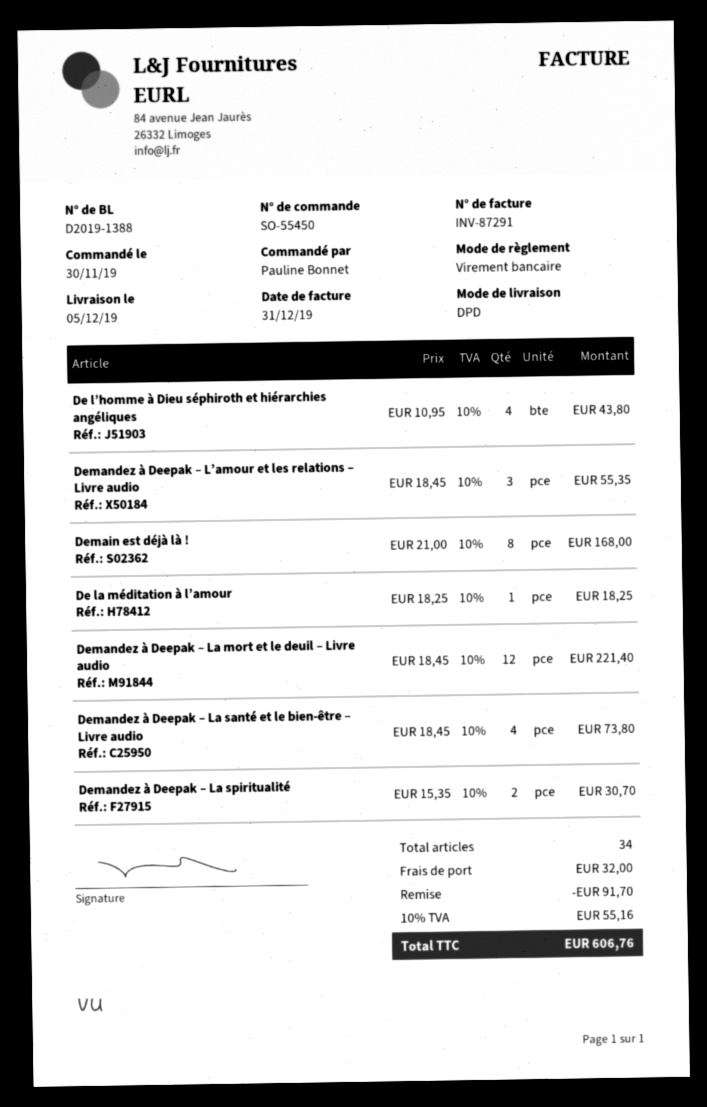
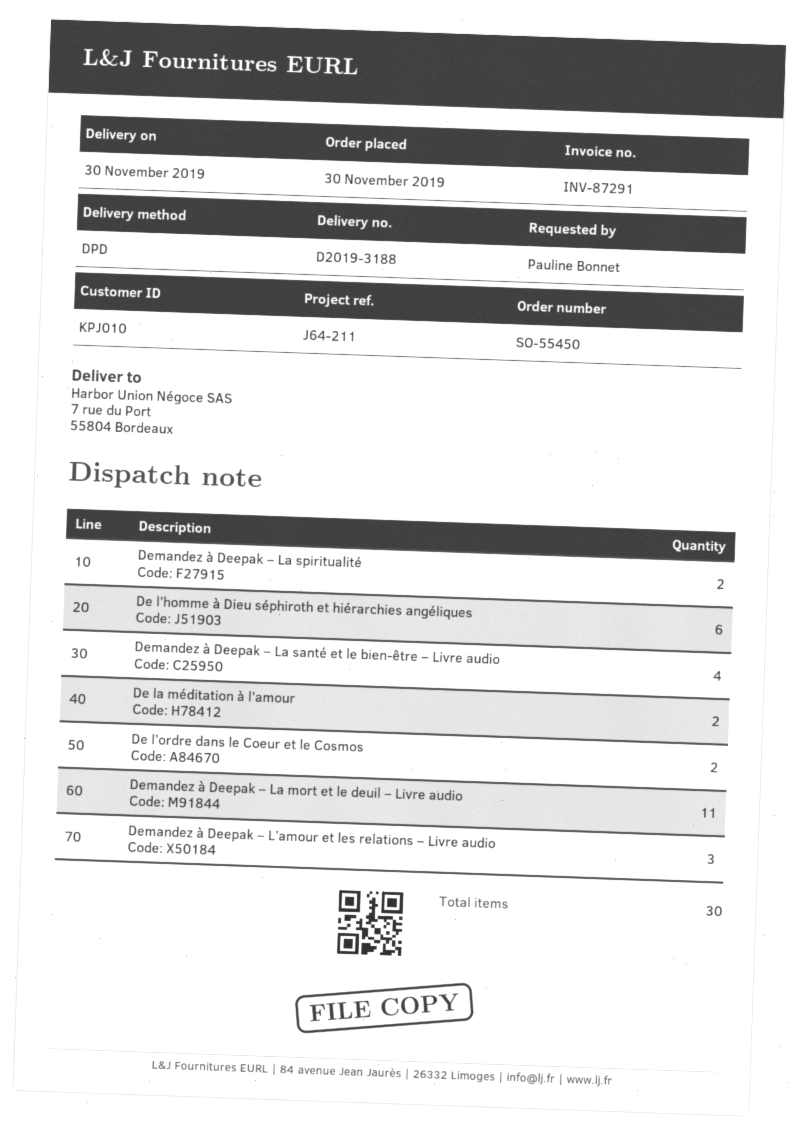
delivery note number: D2019-1388 -> D2019-3188
delivery date: 2019-12-05 -> 2019-11-30
De l’homme à Dieu séphiroth et hiérarchies angéliques: 4 -> 6
Demain est déjà là !: 8 -> none
De la méditation à l’amour: 1 -> 2
Demandez à Deepak – La mort et le deuil – Livre audio: 12 -> 11
De l’ordre dans le Coeur et le Cosmos: none -> 2
total quantity: 34 -> 30

